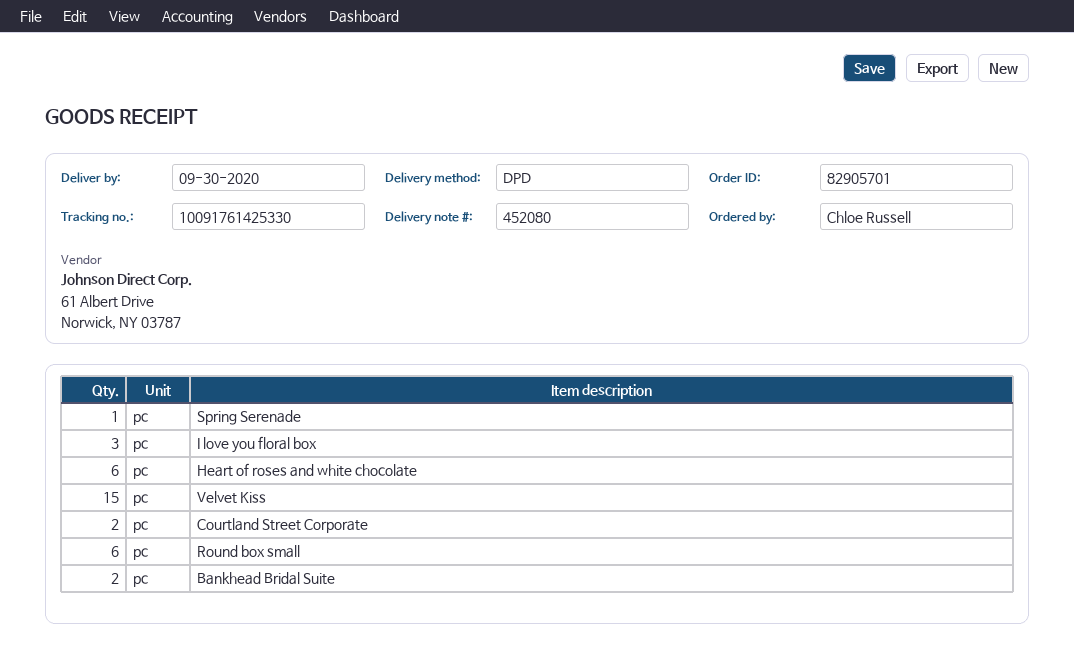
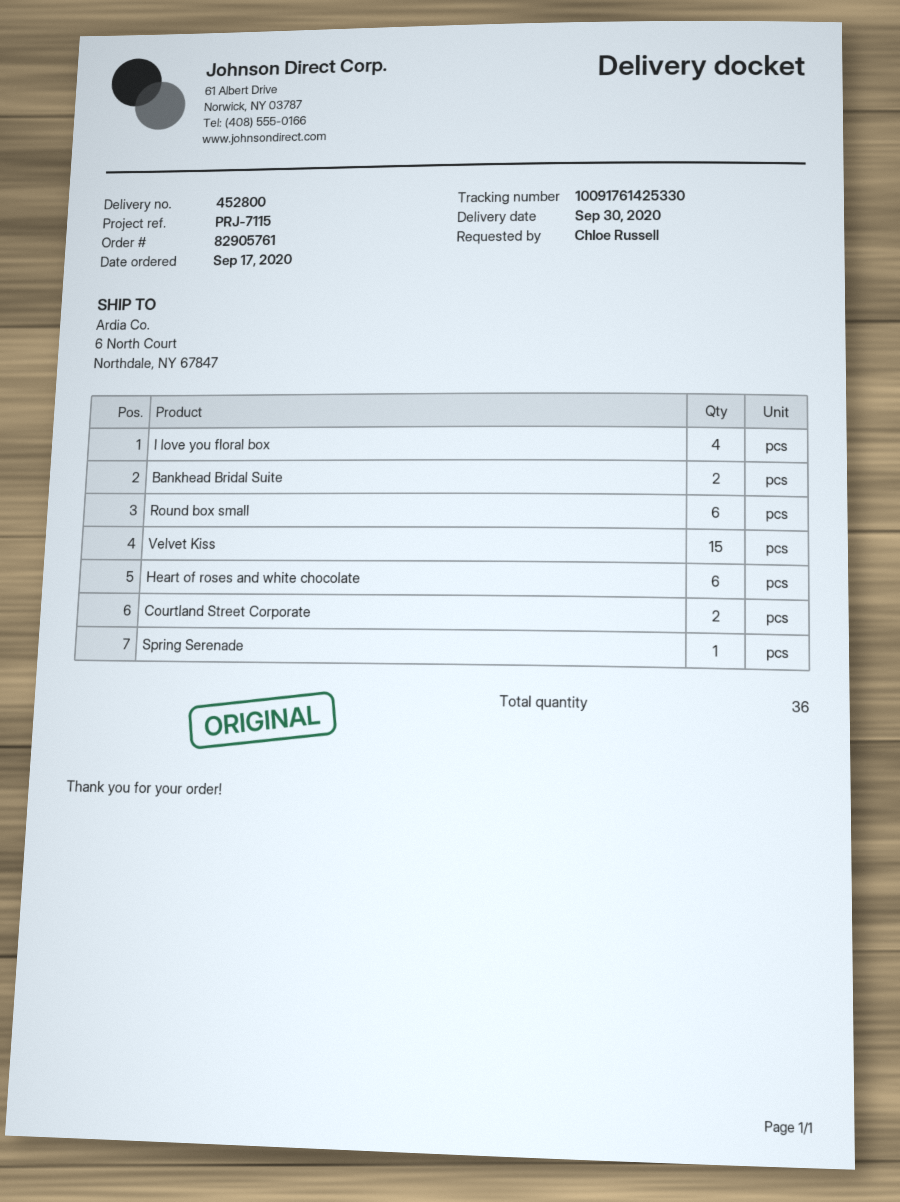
order number: 82905701 -> 82905761
delivery note number: 452080 -> 452800
I love you floral box: 3 -> 4

